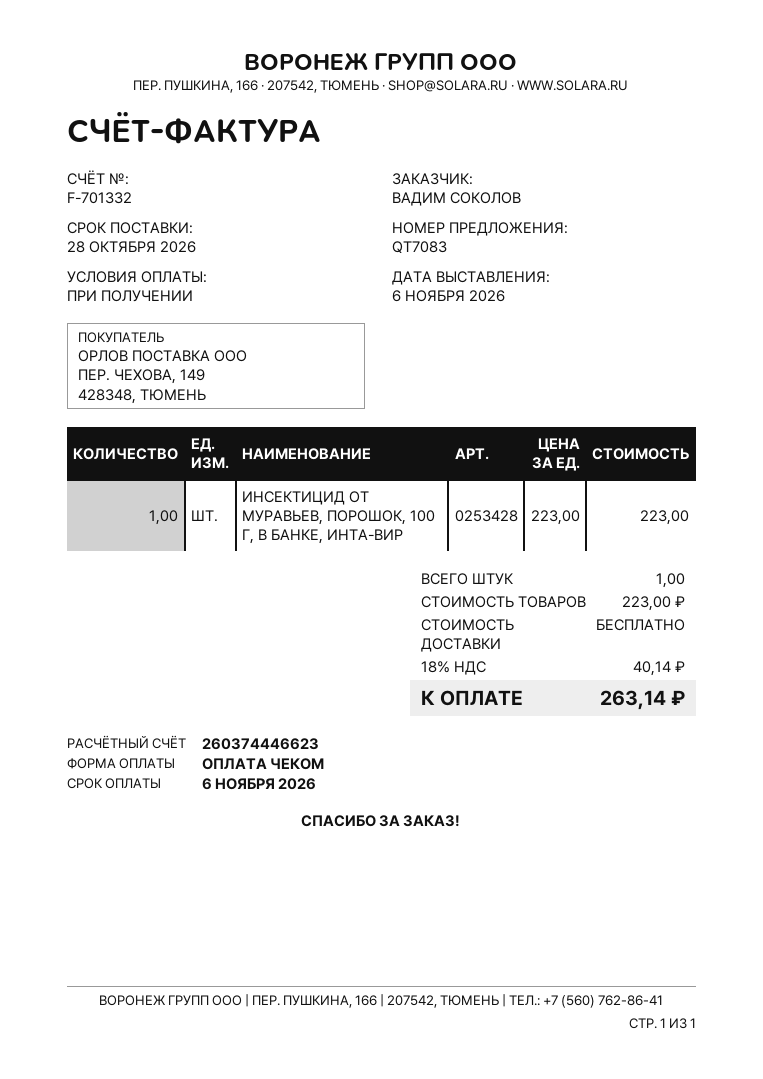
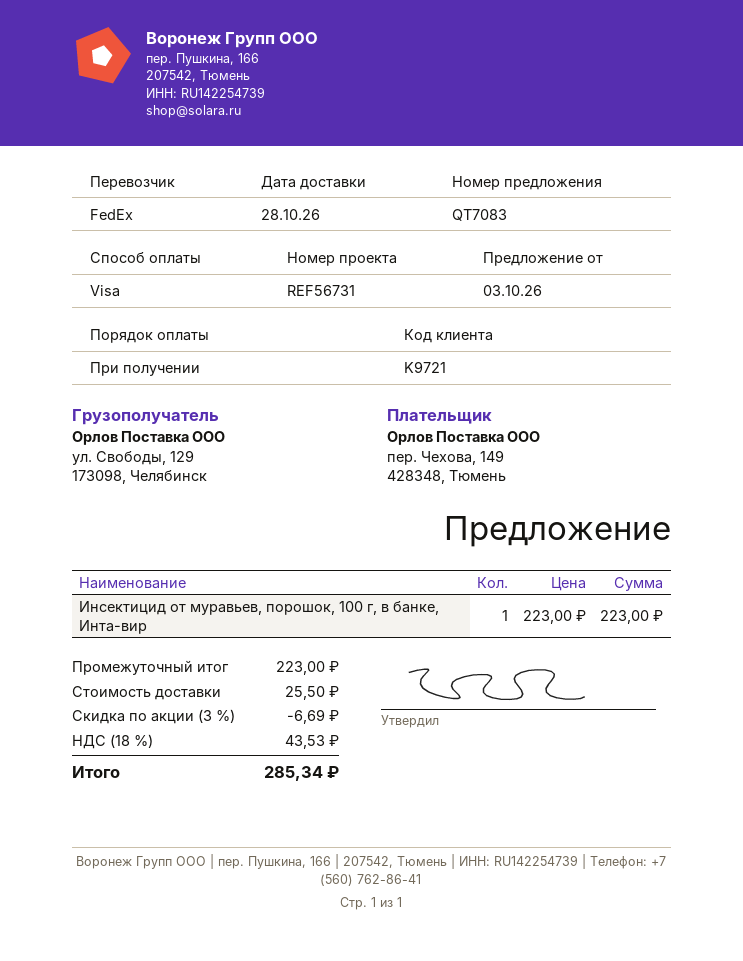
payment method: cheque -> Visa
discount: none -> 3% = 6.69
shipping: 0.00 -> 25.50
tax: 18% = 40.14 -> 18% = 43.53
total: 263.14 -> 285.34

